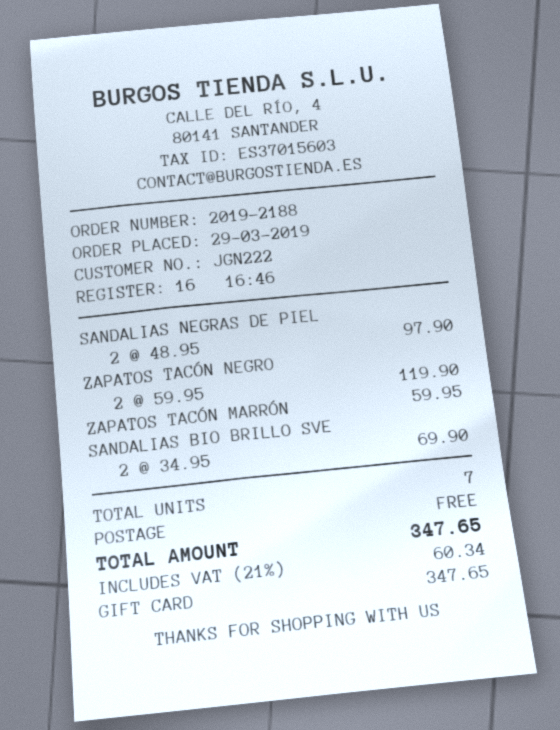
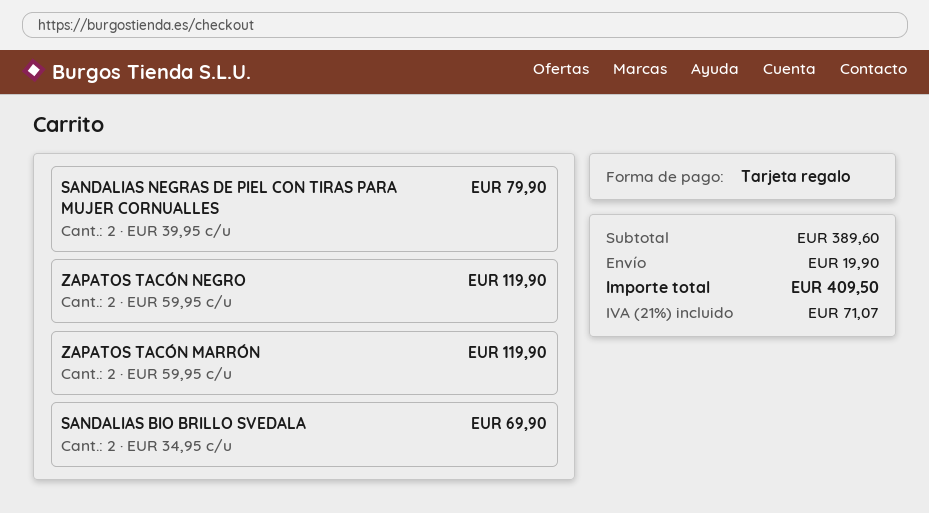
SANDALIAS NEGRAS DE PIEL: 2 x 48.95 = 97.90 -> 2 x 39.95 = 79.90
ZAPATOS TACÓN MARRÓN: 1 x 59.95 = 59.95 -> 2 x 59.95 = 119.90
shipping: 0.00 -> 19.90
tax: 21% = 60.34 -> 21% = 71.07
total: 347.65 -> 409.50

